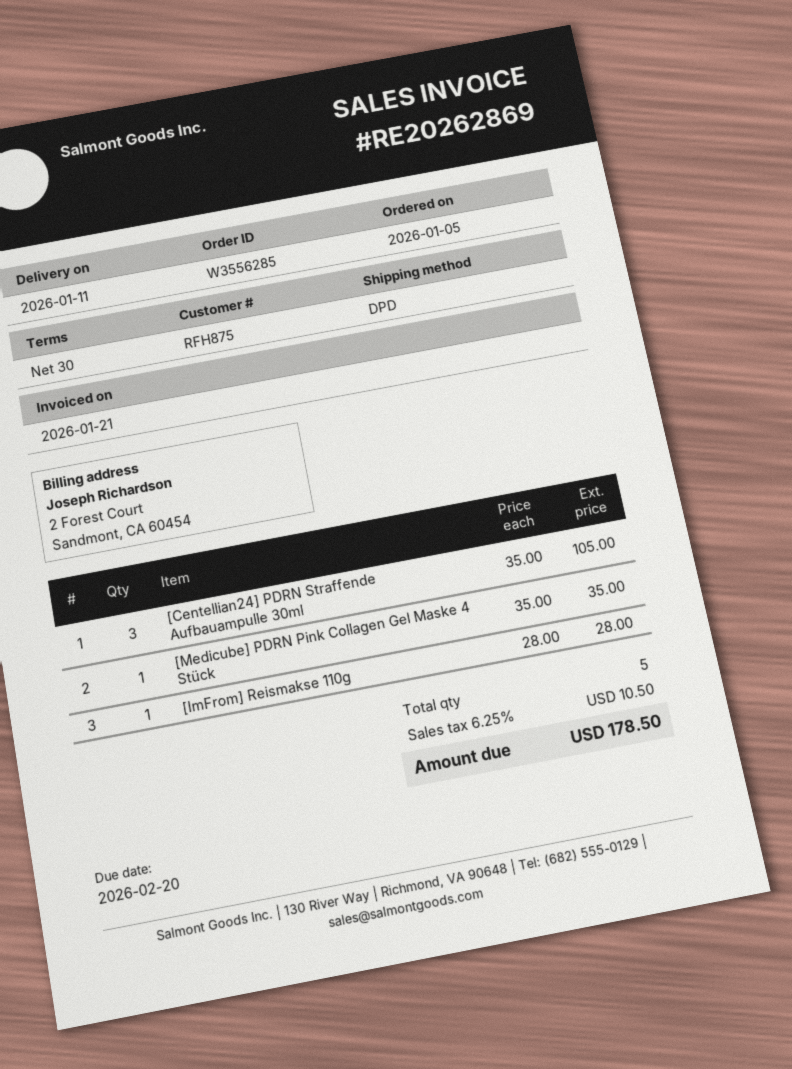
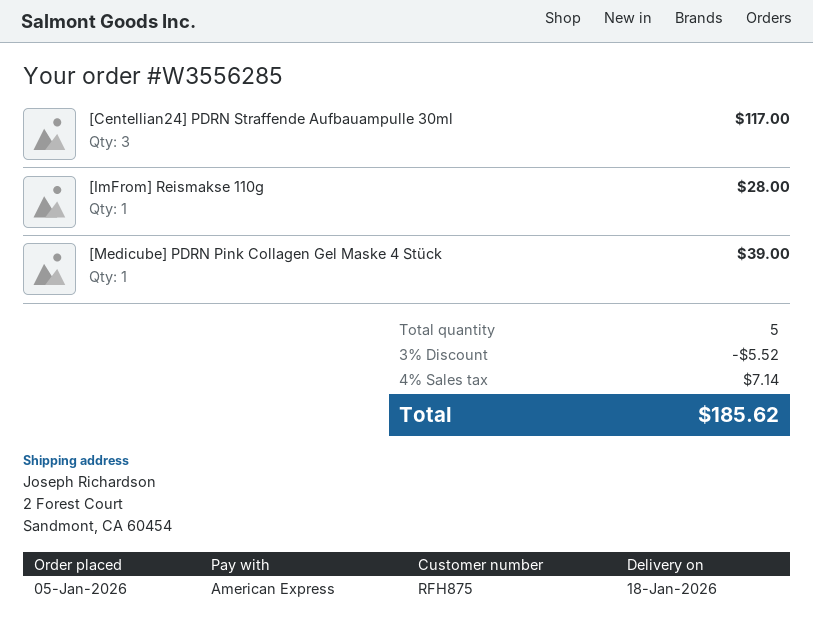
delivery date: 2026-01-11 -> 2026-01-18
[Centellian24] PDRN Straffende Aufbauampulle 30ml: 3 for 105.00 -> 3 for 117.00
[Medicube] PDRN Pink Collagen Gel Maske 4 Stück: 1 for 35.00 -> 1 for 39.00
discount: none -> 3% = 5.52
tax: 6.25% = 10.50 -> 4% = 7.14
total: 178.50 -> 185.62

